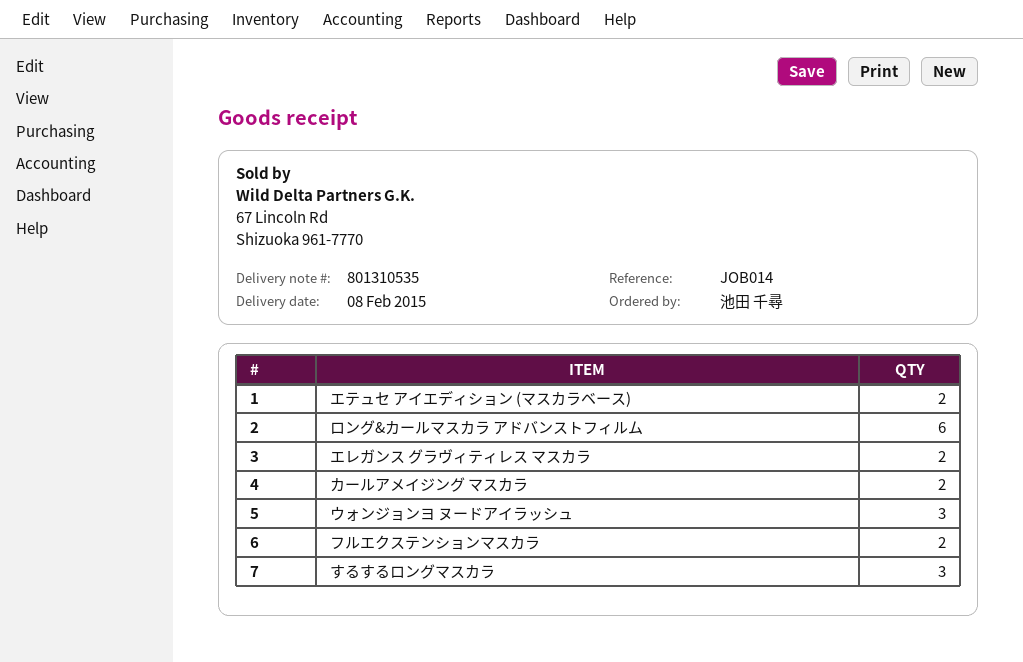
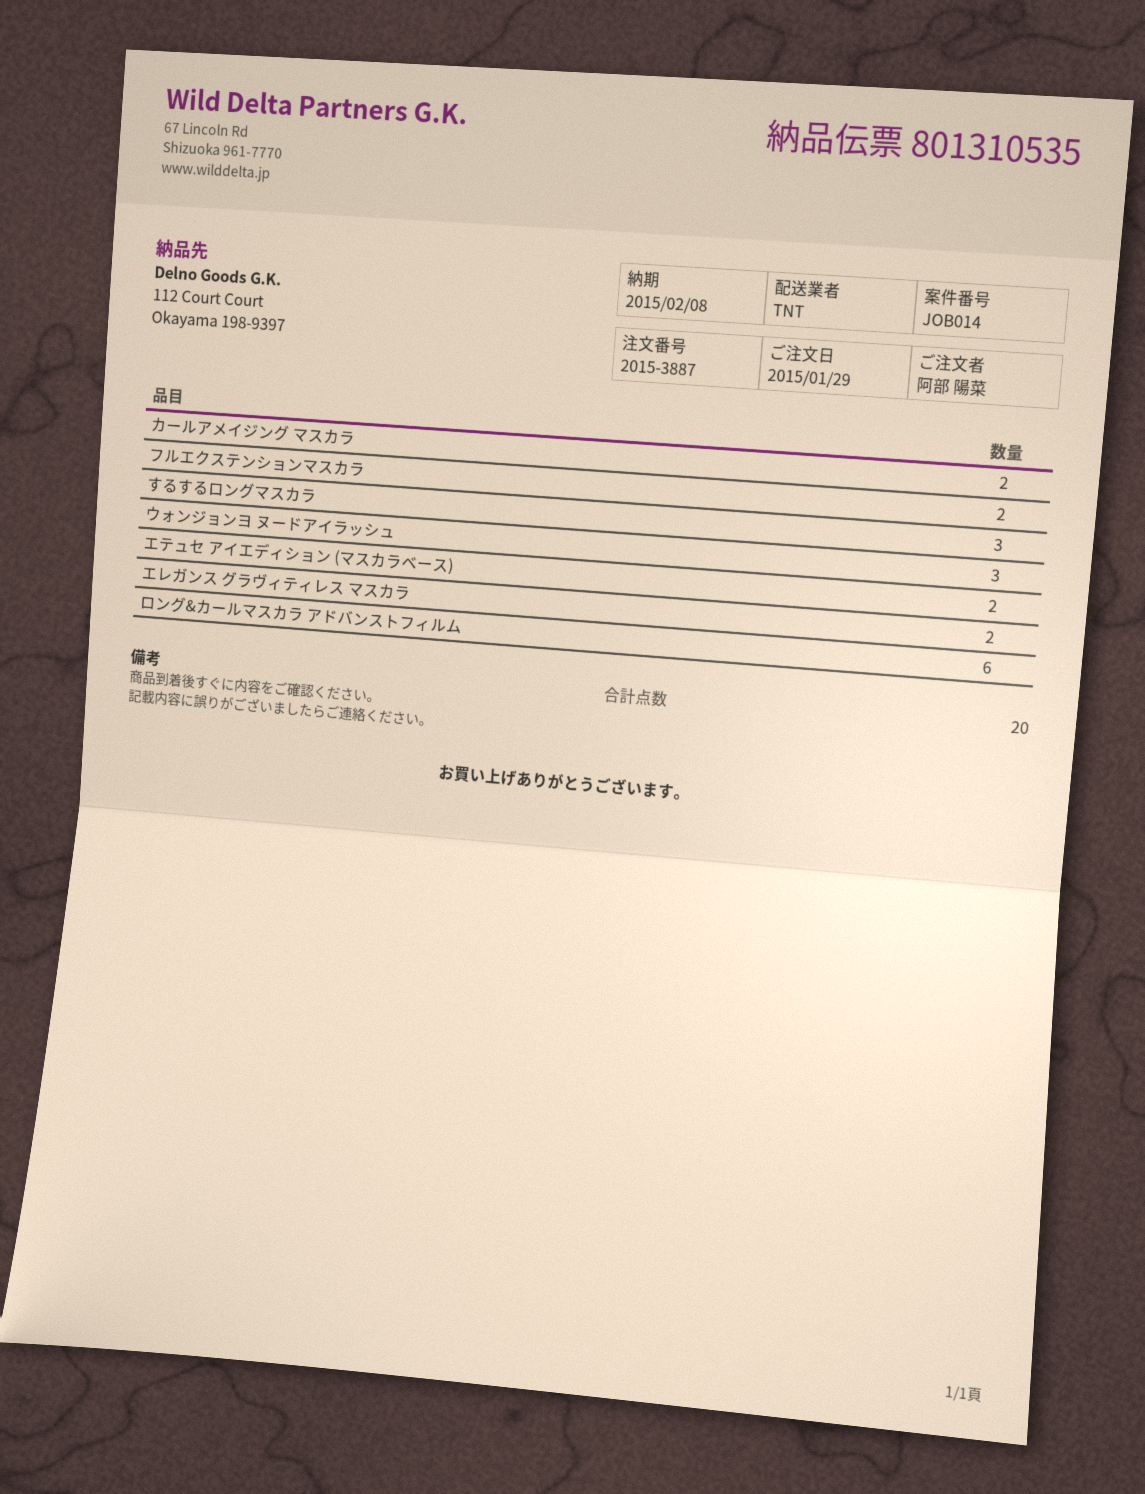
ordered by: 池田 千尋 -> 阿部 陽菜

